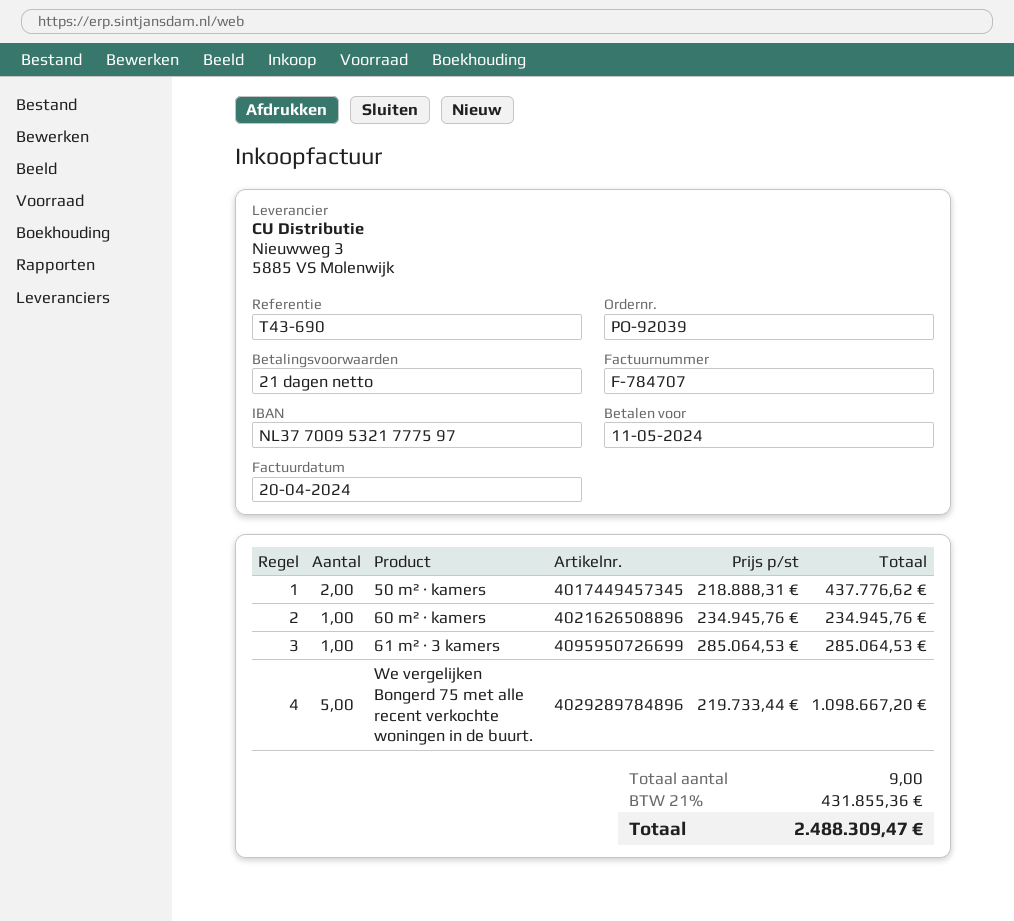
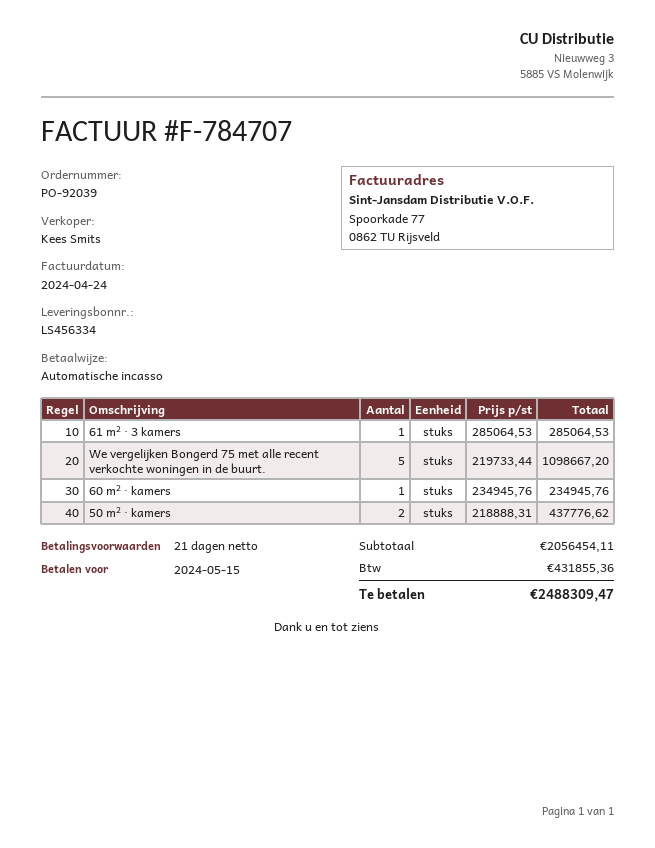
invoice date: 2024-04-20 -> 2024-04-24
due date: 2024-05-11 -> 2024-05-15

